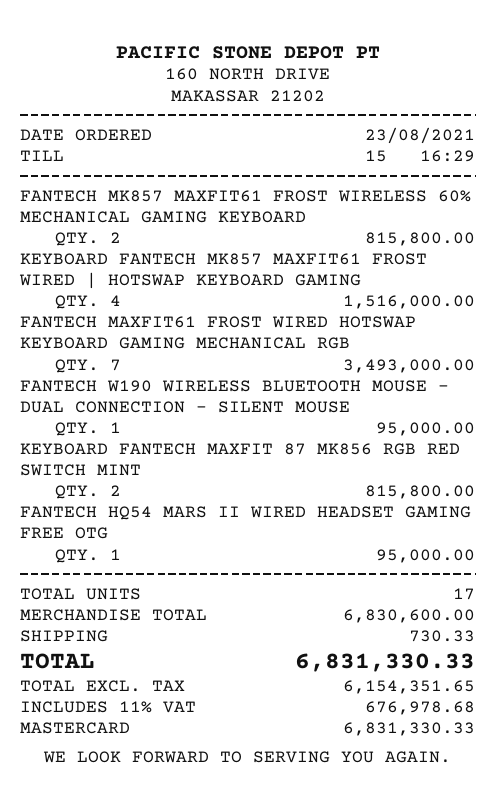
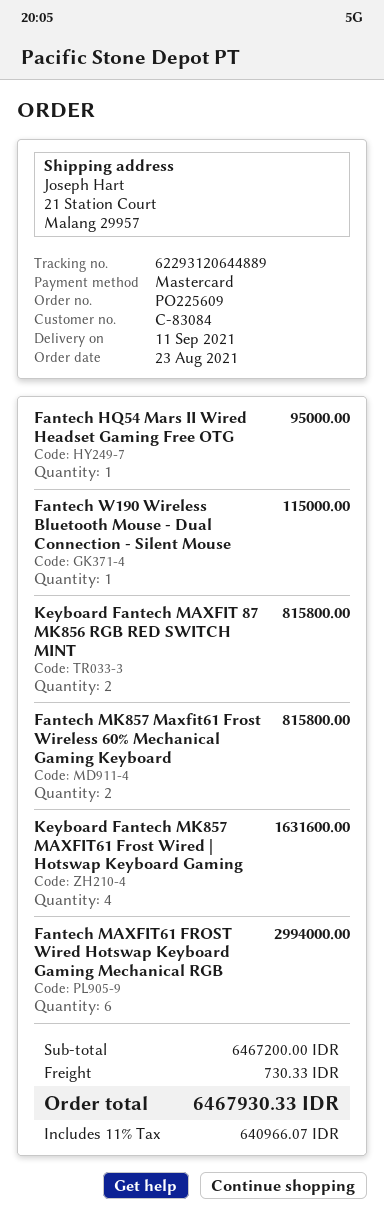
KEYBOARD FANTECH MK857 MAXFIT61 FROST WIRED | HOTSWAP KEYBOARD GAMING: 4 for 1516000.00 -> 4 for 1631600.00
FANTECH MAXFIT61 FROST WIRED HOTSWAP KEYBOARD GAMING MECHANICAL RGB: 7 for 3493000.00 -> 6 for 2994000.00
FANTECH W190 WIRELESS BLUETOOTH MOUSE - DUAL CONNECTION - SILENT MOUSE: 1 for 95000.00 -> 1 for 115000.00
subtotal: 6830600.00 -> 6467200.00
tax: 11% = 676978.68 -> 11% = 640966.07
total: 6831330.33 -> 6467930.33

